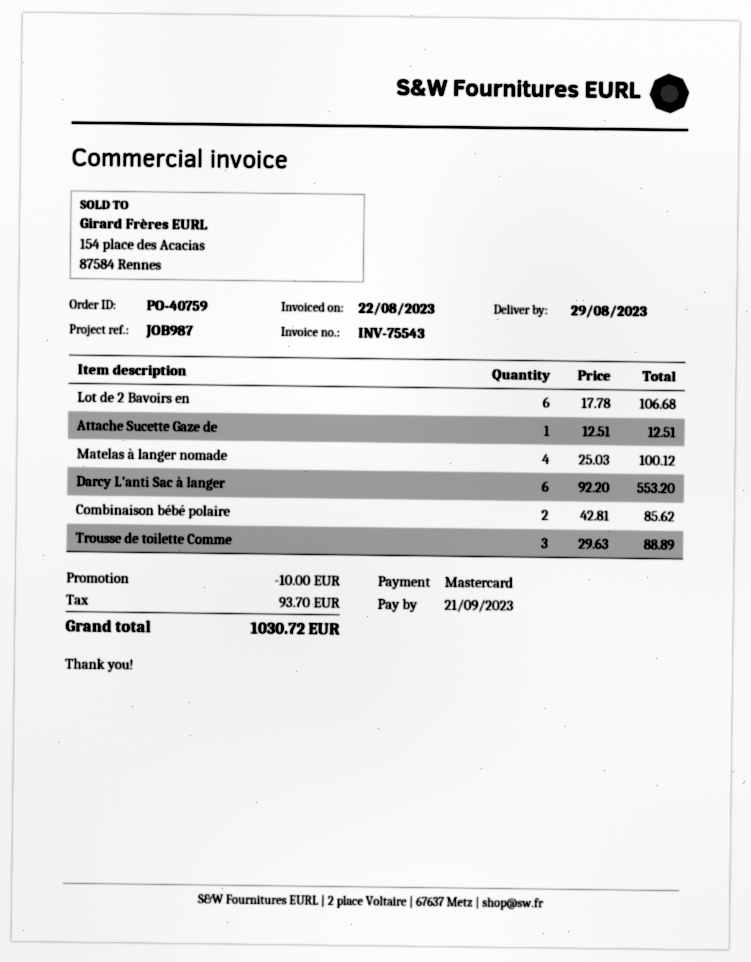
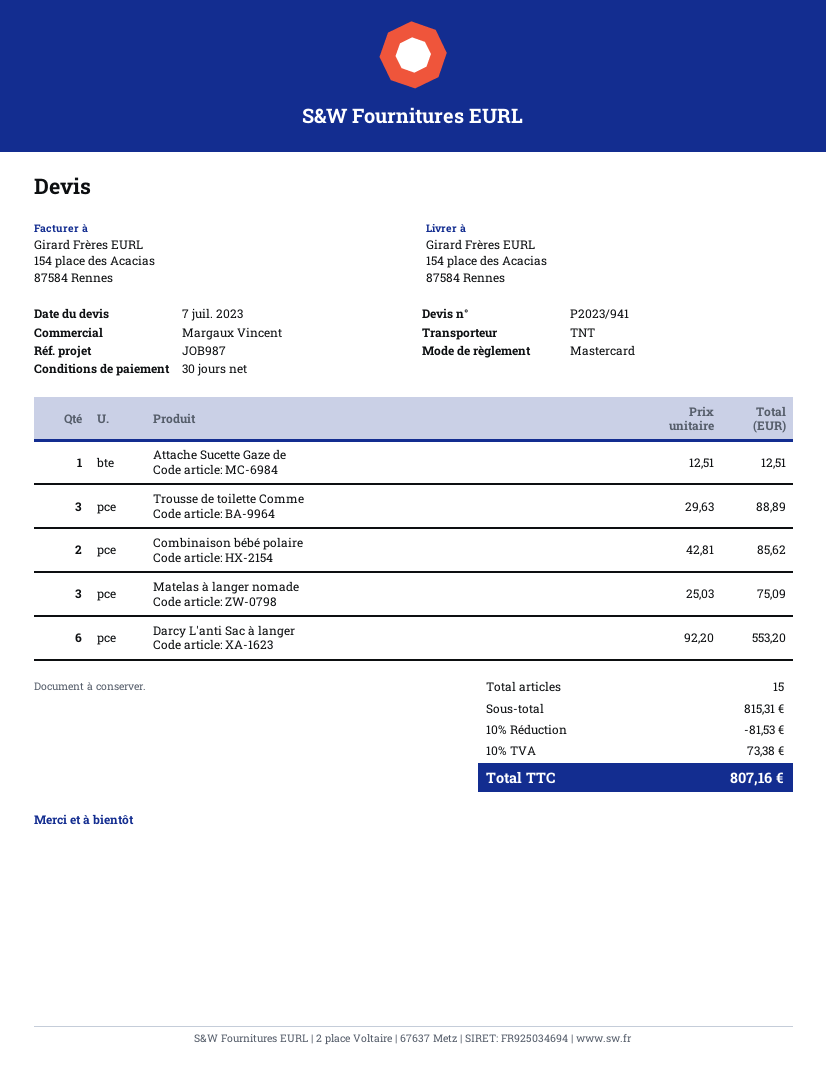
Lot de 2 Bavoirs en: 6 x 17.78 = 106.68 -> none
Matelas à langer nomade: 4 x 25.03 = 100.12 -> 3 x 25.03 = 75.09
discount: 10.00 -> 81.53
tax: 93.70 -> 73.38
total: 1030.72 -> 807.16

